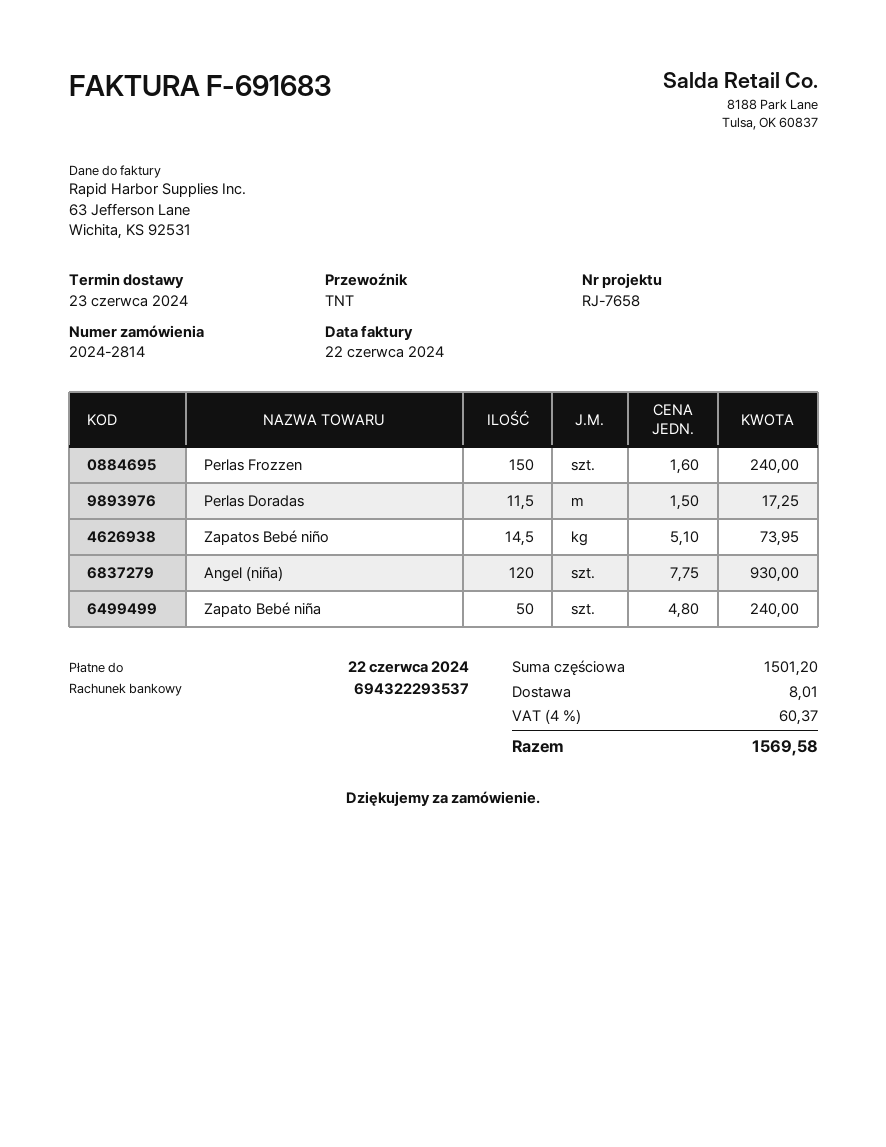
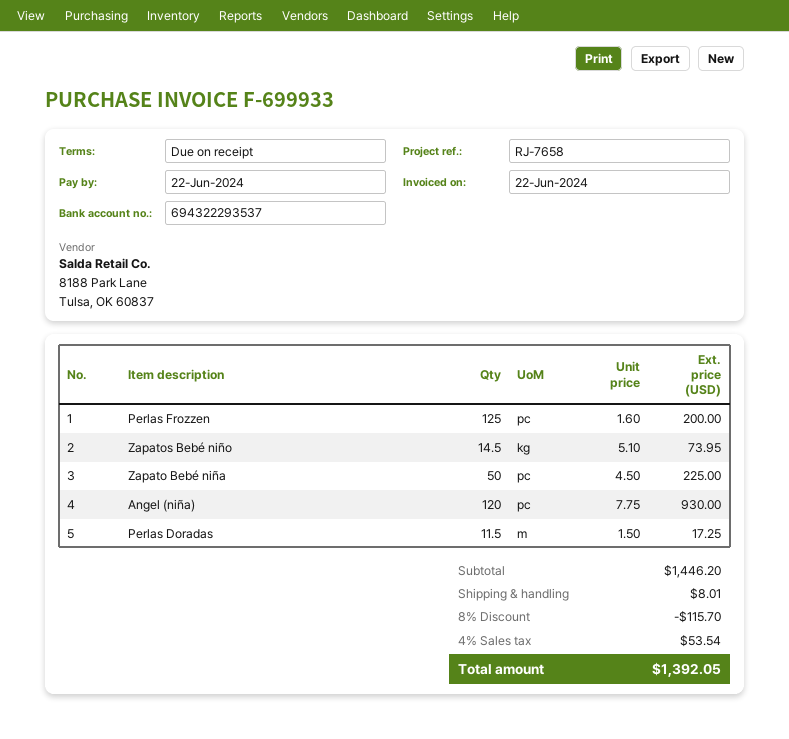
invoice number: F-691683 -> F-699933
Perlas Frozzen: 150 x 1.60 = 240.00 -> 125 x 1.60 = 200.00
Zapato Bebé niña: 50 x 4.80 = 240.00 -> 50 x 4.50 = 225.00
subtotal: 1501.20 -> 1446.20
discount: none -> 8% = 115.70
tax: 4% = 60.37 -> 4% = 53.54
total: 1569.58 -> 1392.05

